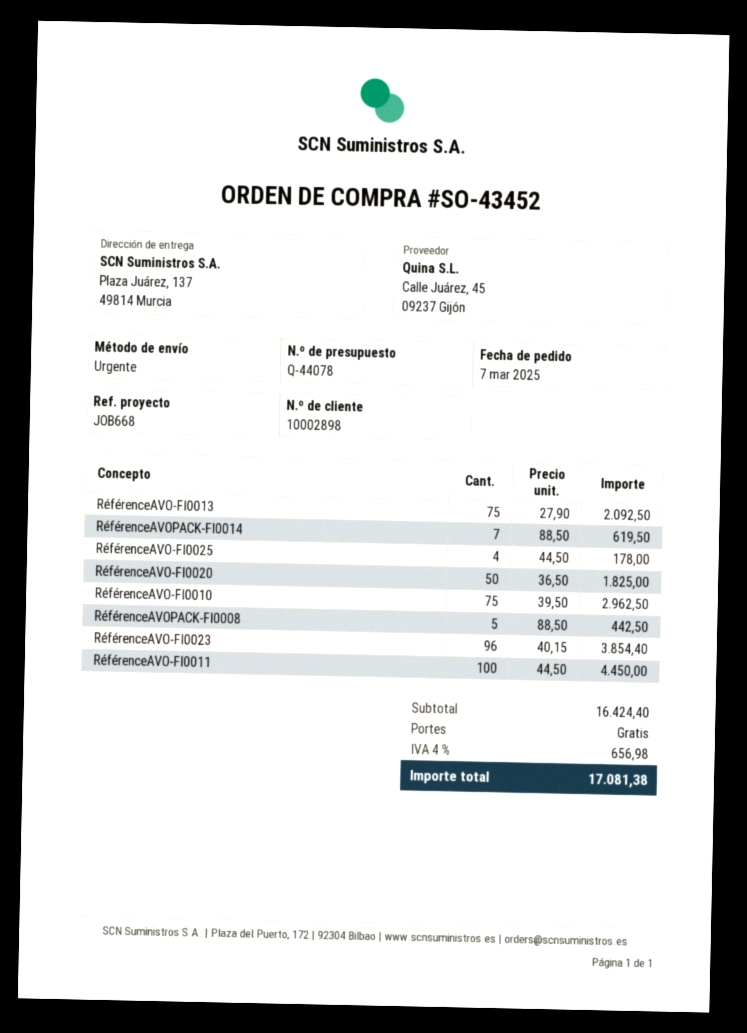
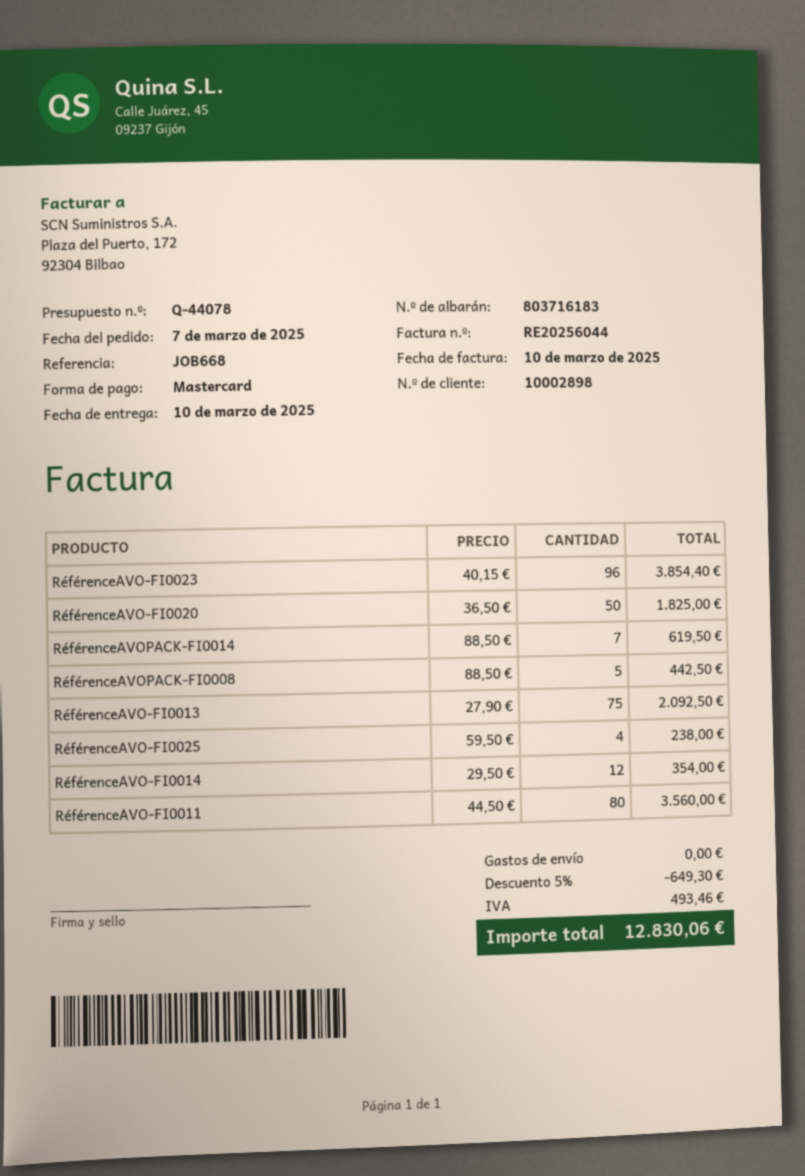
RéférenceAVO-FI0025: 4 x 44.50 = 178.00 -> 4 x 59.50 = 238.00
RéférenceAVO-FI0010: 75 x 39.50 = 2962.50 -> none
RéférenceAVO-FI0011: 100 x 44.50 = 4450.00 -> 80 x 44.50 = 3560.00
RéférenceAVO-FI0014: none -> 12 x 29.50 = 354.00
discount: none -> 5% = 649.30
tax: 656.98 -> 493.46
total: 17081.38 -> 12830.06

